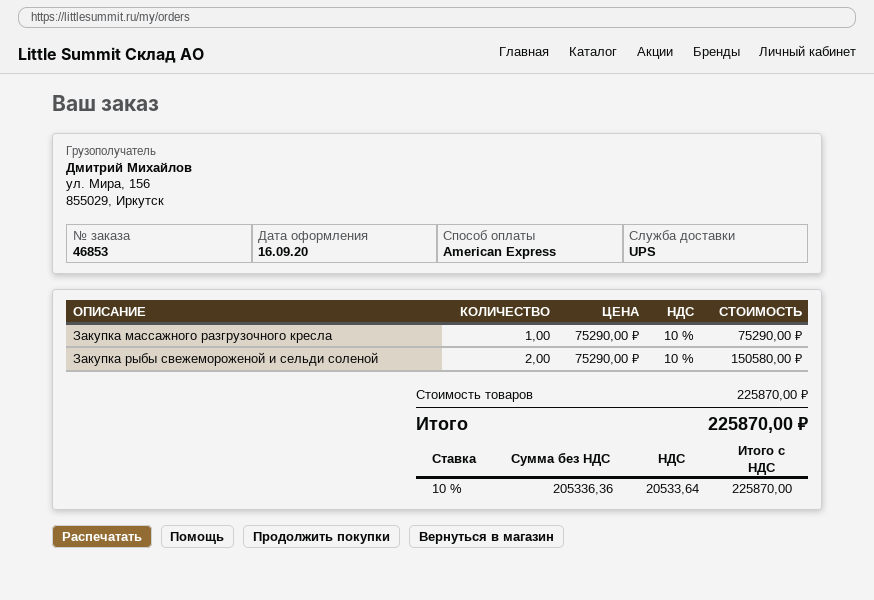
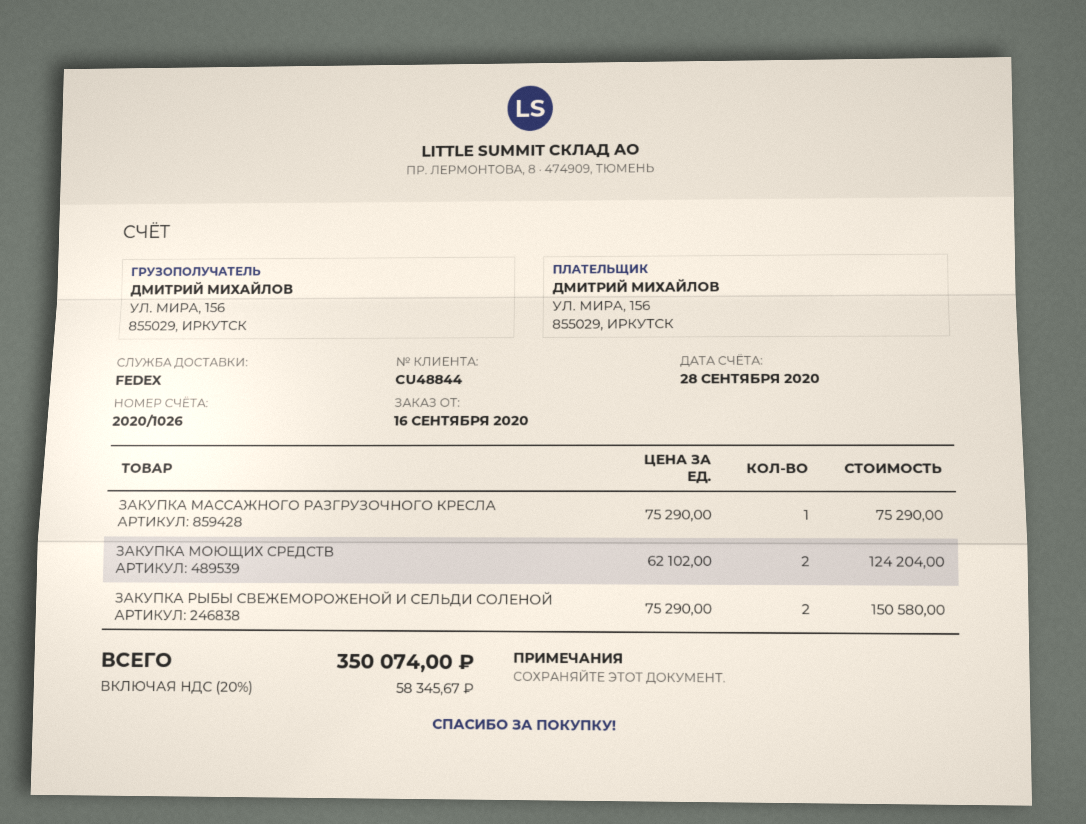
shipping method: UPS -> FedEx
ЗАКУПКА МОЮЩИХ СРЕДСТВ: none -> 2 x 62102.00 = 124204.00
tax: 10% = 20533.64 -> 20% = 58345.67
total: 225870.00 -> 350074.00

